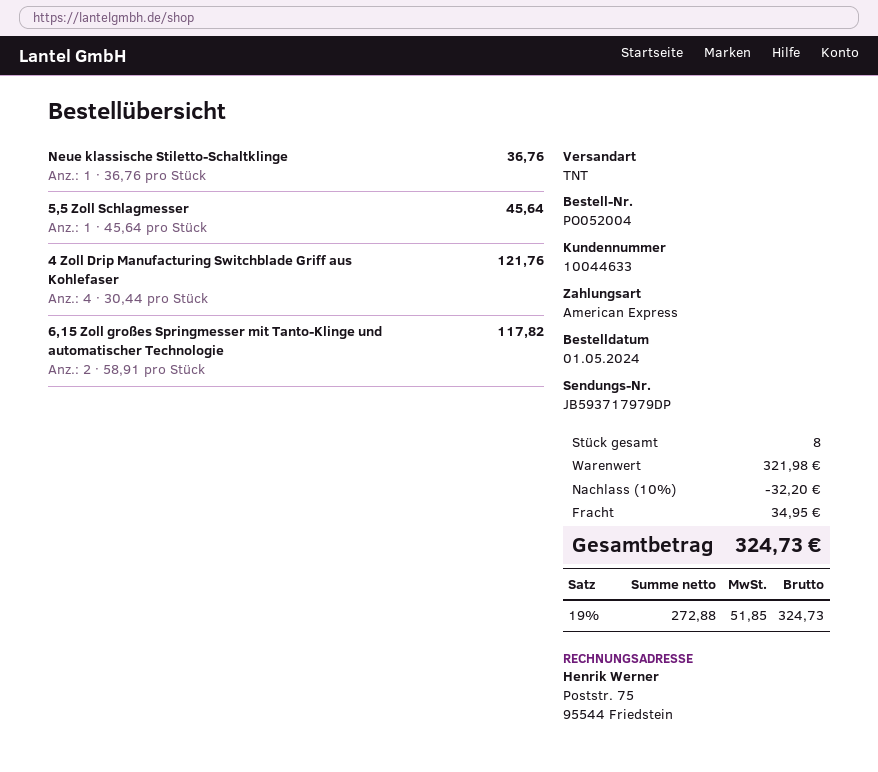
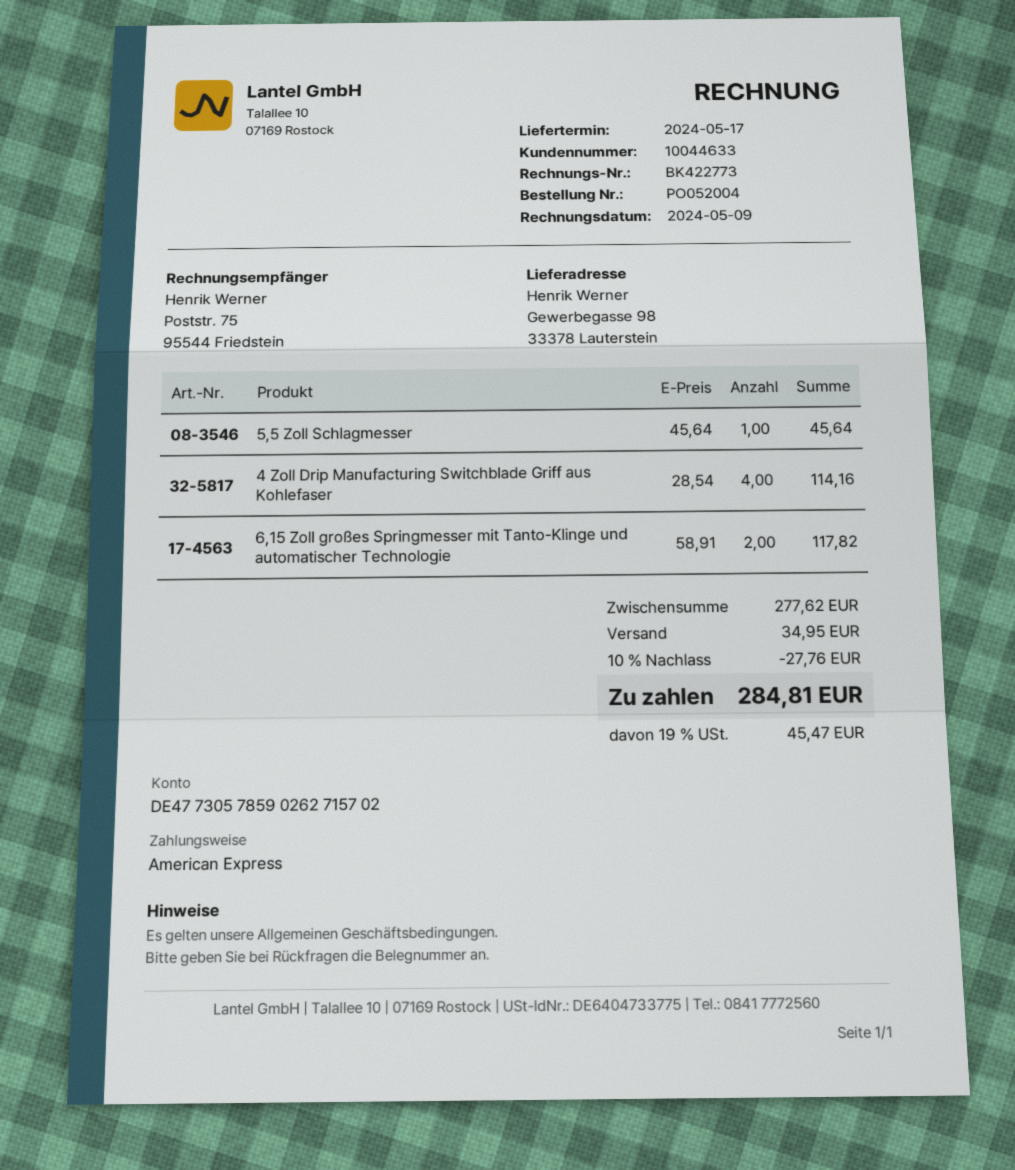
Neue klassische Stiletto-Schaltklinge: 1 x 36.76 = 36.76 -> none
4 Zoll Drip Manufacturing Switchblade Griff aus Kohlefaser: 4 x 30.44 = 121.76 -> 4 x 28.54 = 114.16
subtotal: 321.98 -> 277.62
discount: 10% = 32.20 -> 10% = 27.76
tax: 19% = 51.85 -> 19% = 45.47
total: 324.73 -> 284.81

